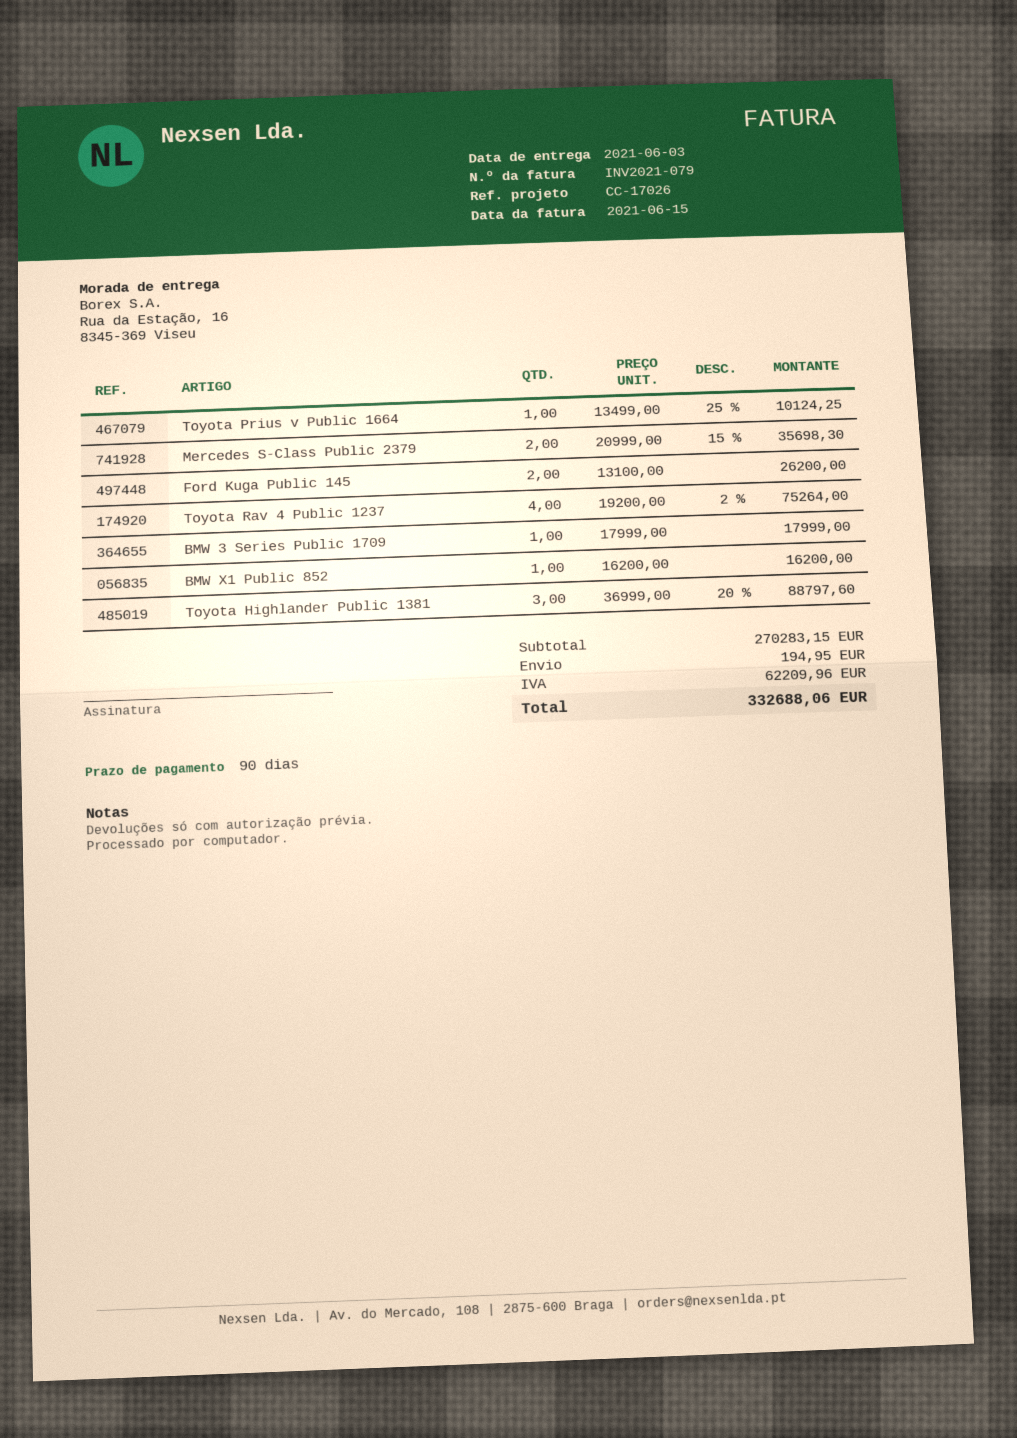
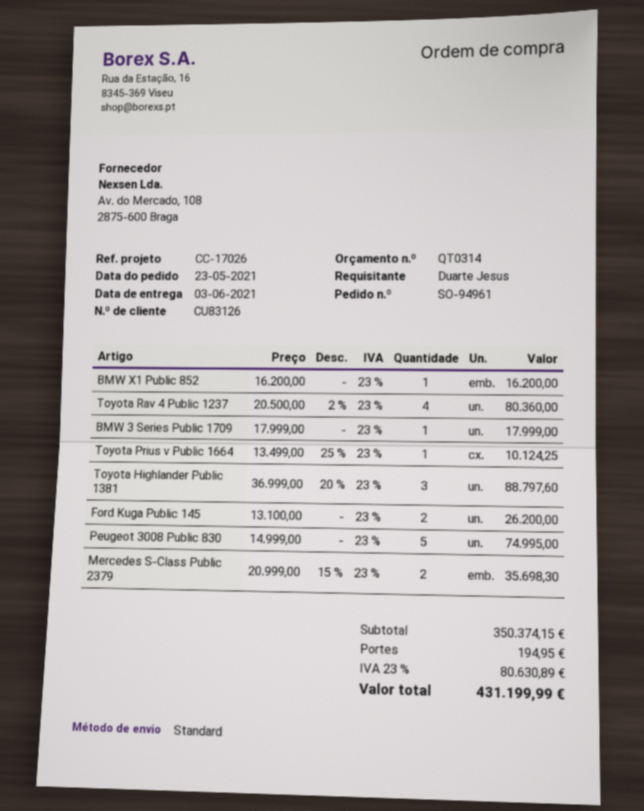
Toyota Rav 4 Public 1237: 4 x 19200.00 - 2% = 75264.00 -> 4 x 20500.00 - 2% = 80360.00
Peugeot 3008 Public 830: none -> 5 x 14999.00 = 74995.00
subtotal: 270283.15 -> 350374.15
tax: 62209.96 -> 80630.89
total: 332688.06 -> 431199.99

